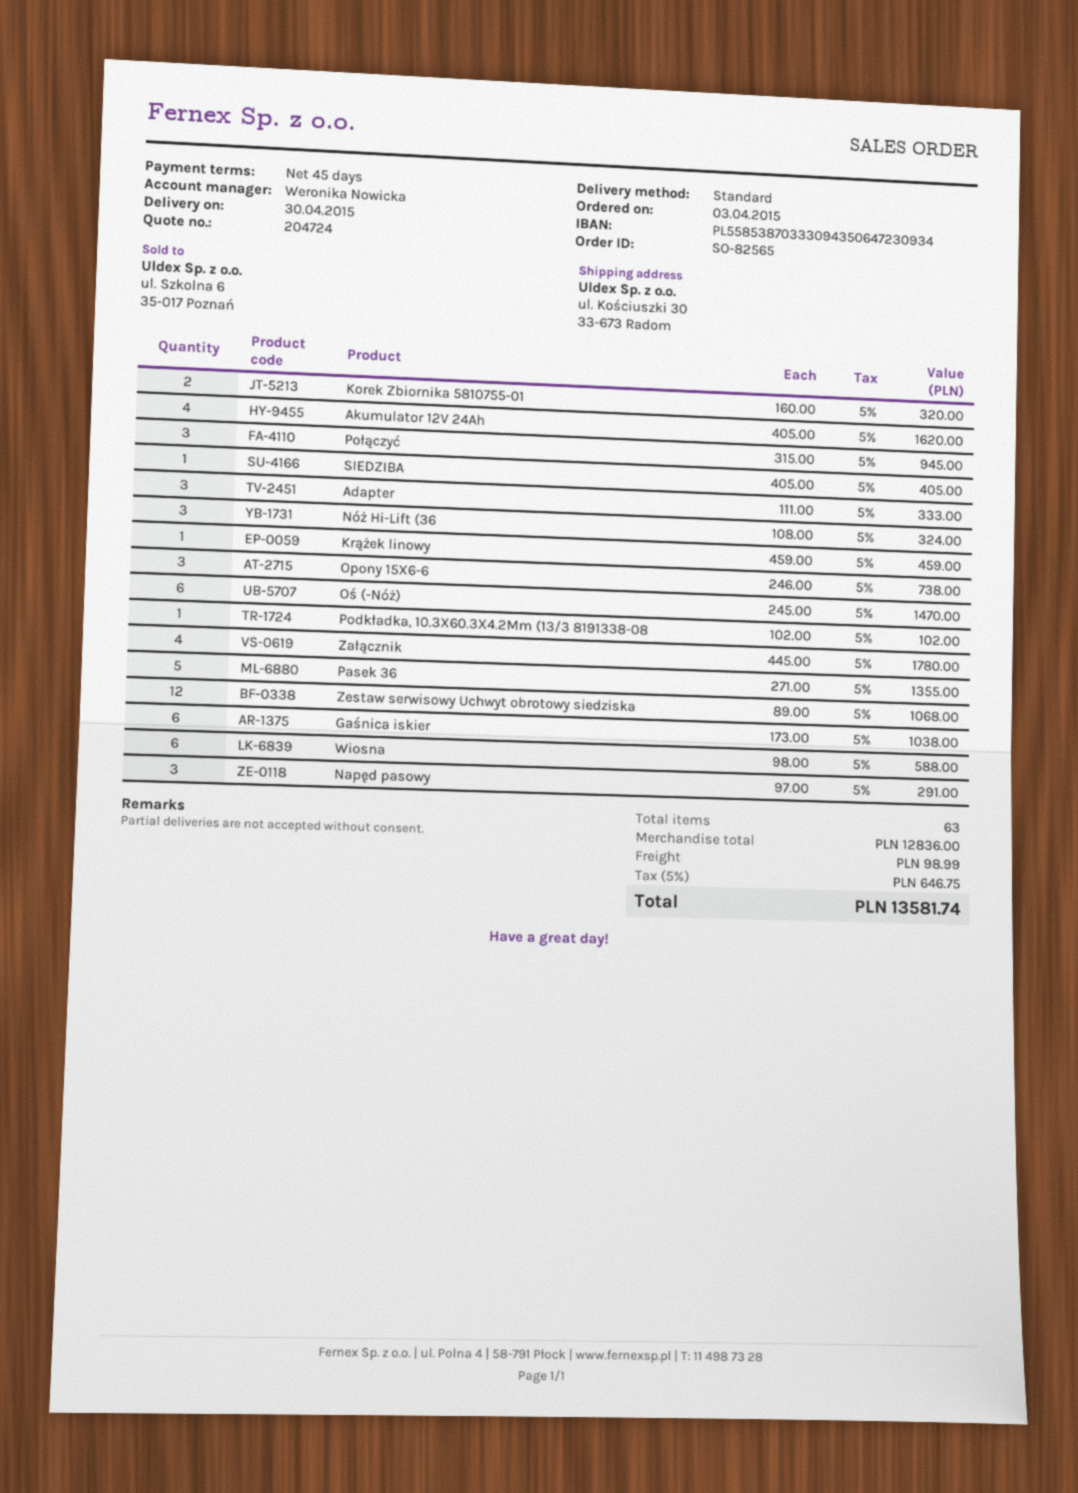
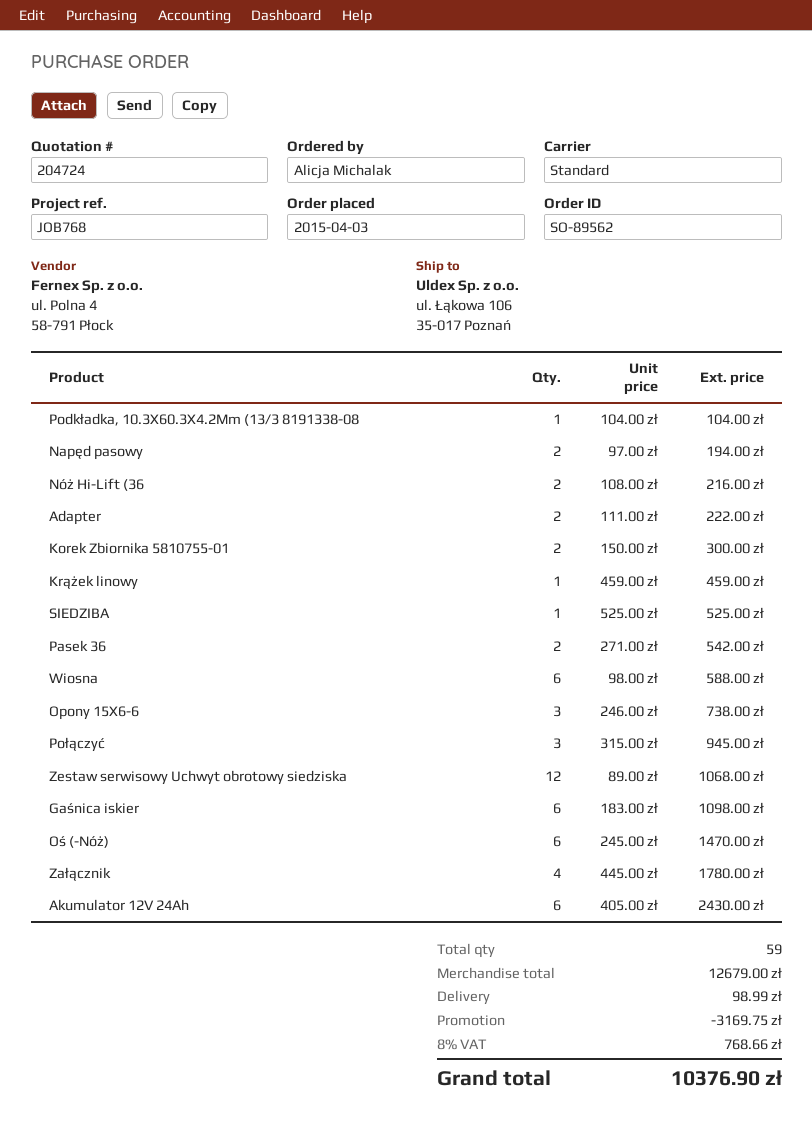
order number: SO-82565 -> SO-89562
ship to: ul. Kościuszki 30, 33-673 Radom -> ul. Łąkowa 106, 35-017 Poznań
Korek Zbiornika 5810755-01: 2 x 160.00 = 320.00 -> 2 x 150.00 = 300.00
Akumulator 12V 24Ah: 4 x 405.00 = 1620.00 -> 6 x 405.00 = 2430.00
SIEDZIBA: 1 x 405.00 = 405.00 -> 1 x 525.00 = 525.00
Adapter: 3 x 111.00 = 333.00 -> 2 x 111.00 = 222.00
Nóż Hi-Lift (36: 3 x 108.00 = 324.00 -> 2 x 108.00 = 216.00
Podkładka, 10.3X60.3X4.2Mm (13/3 8191338-08: 1 x 102.00 = 102.00 -> 1 x 104.00 = 104.00
Pasek 36: 5 x 271.00 = 1355.00 -> 2 x 271.00 = 542.00
Gaśnica iskier: 6 x 173.00 = 1038.00 -> 6 x 183.00 = 1098.00
Napęd pasowy: 3 x 97.00 = 291.00 -> 2 x 97.00 = 194.00
total quantity: 63 -> 59
subtotal: 12836.00 -> 12679.00
discount: none -> 3169.75
tax: 5% = 646.75 -> 8% = 768.66
total: 13581.74 -> 10376.90

